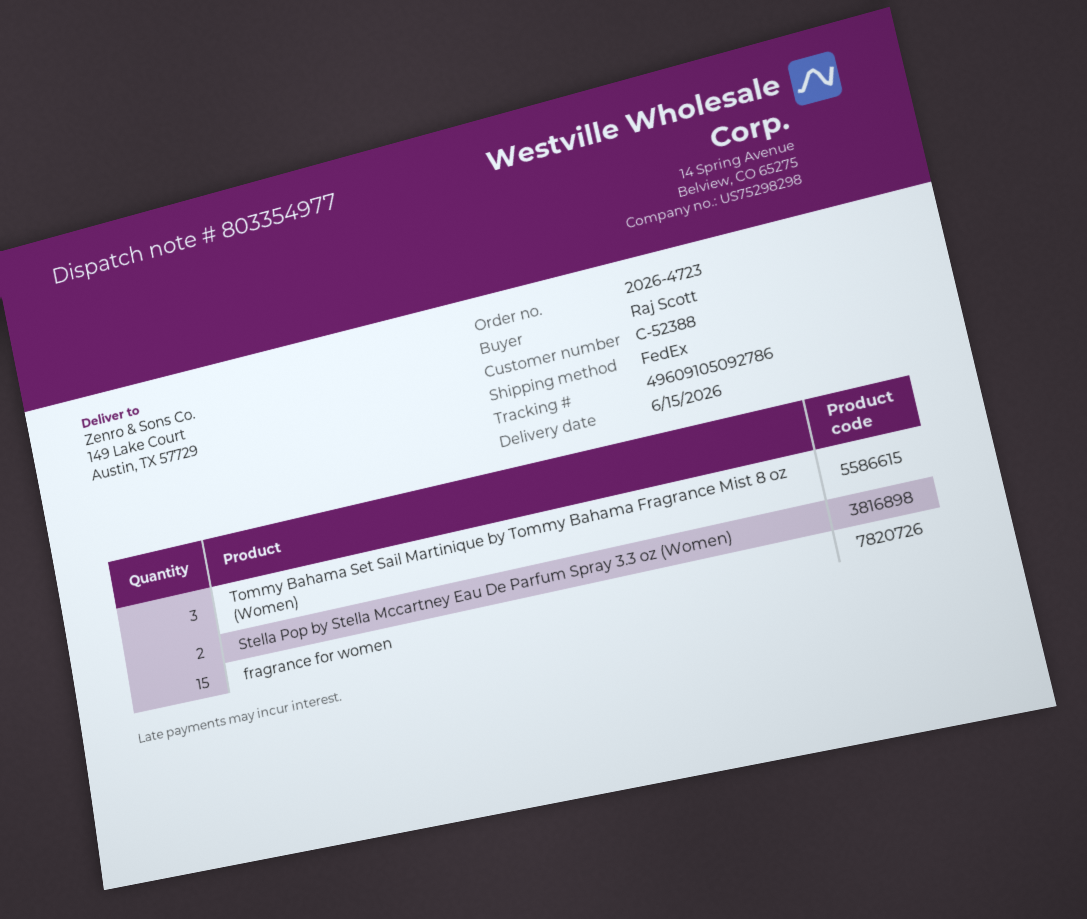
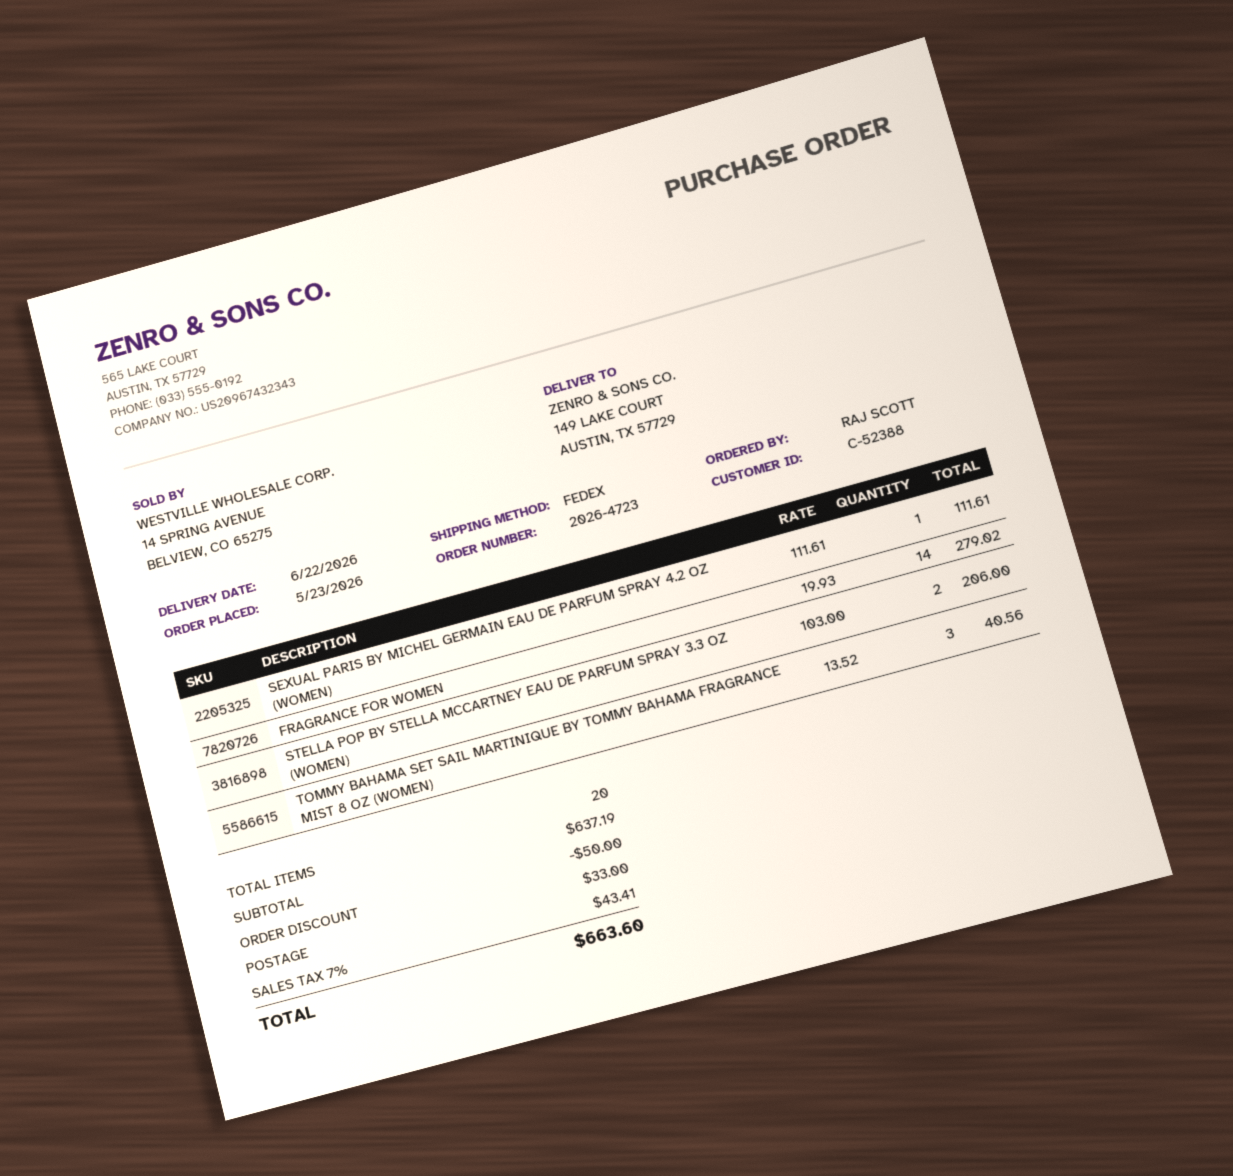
delivery date: 2026-06-15 -> 2026-06-22
fragrance for women: 15 -> 14
SEXUAL PARIS BY MICHEL GERMAIN EAU DE PARFUM SPRAY 4.2 OZ (WOMEN): none -> 1

